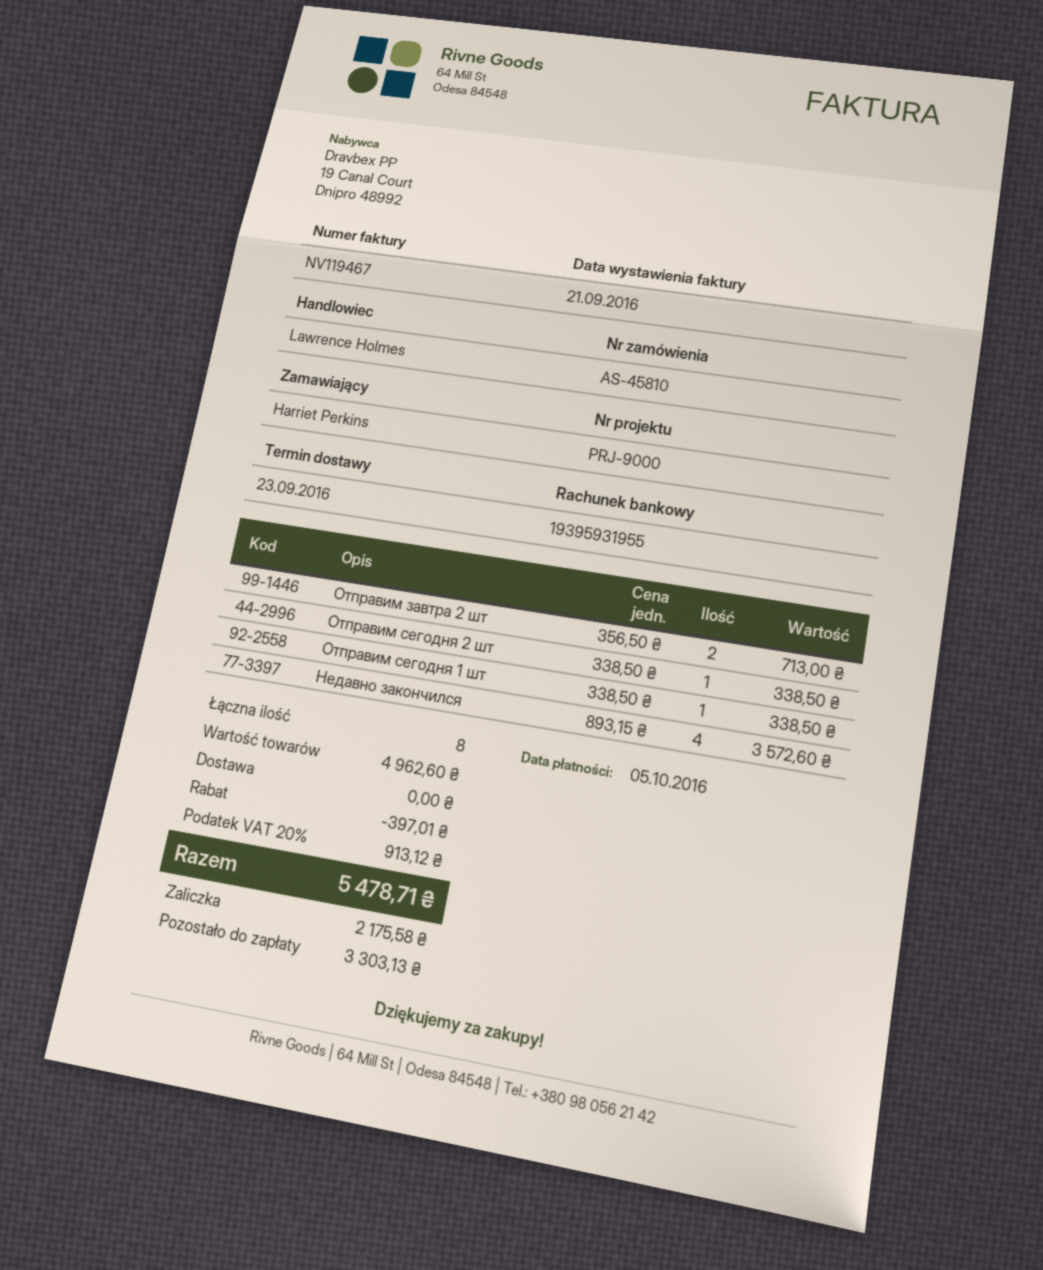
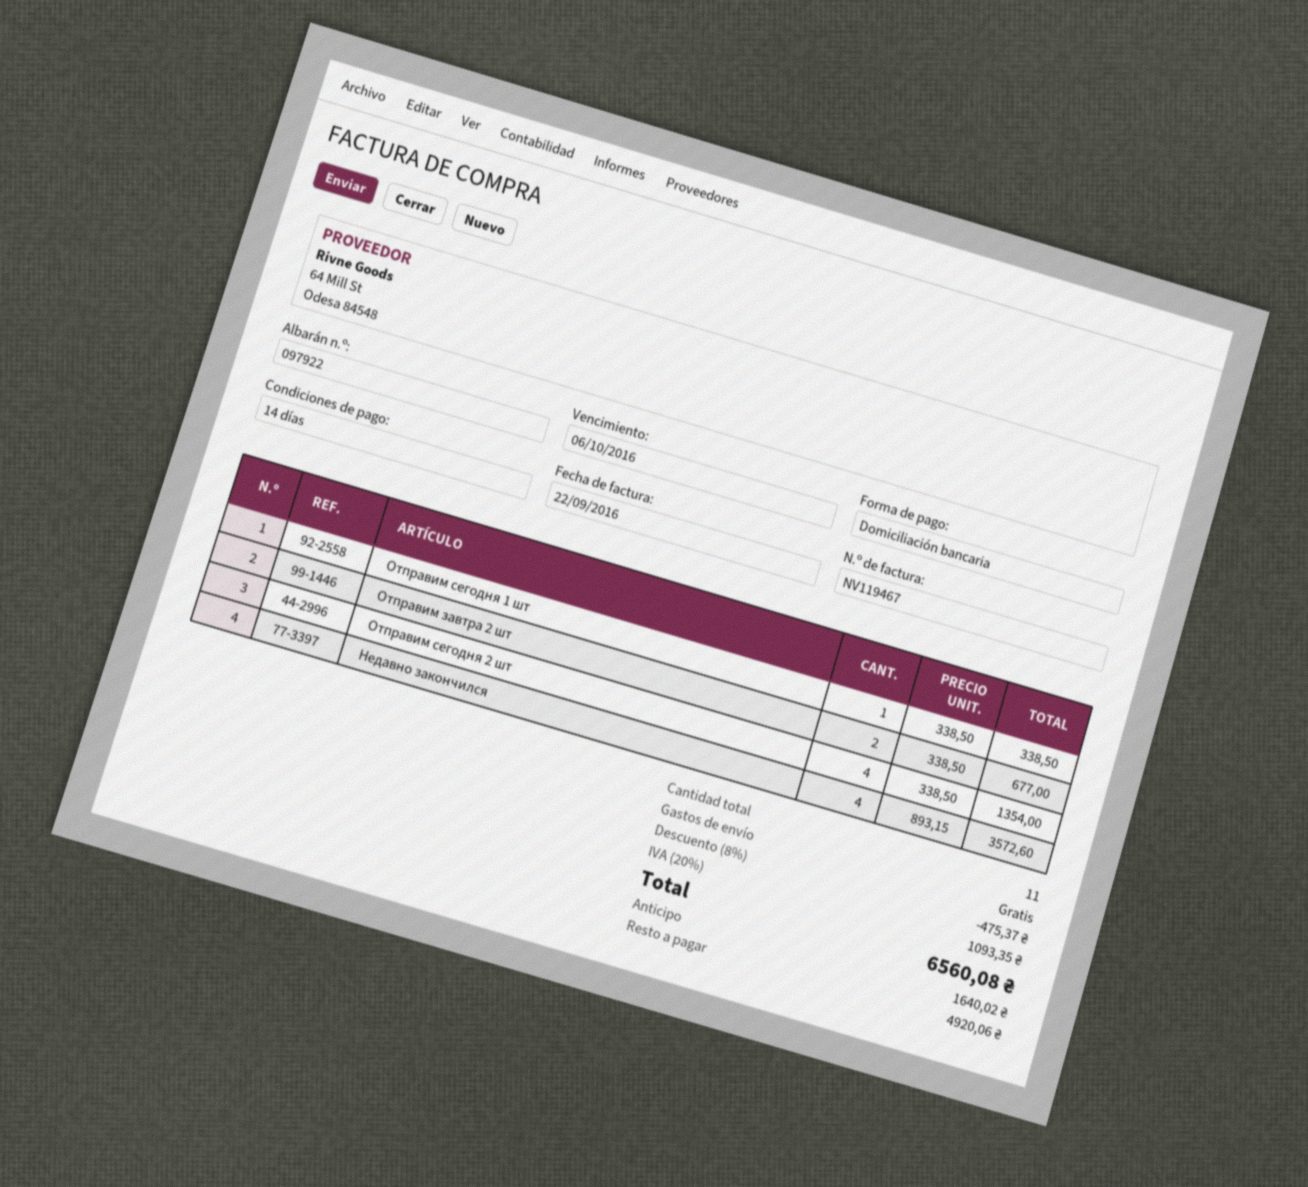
invoice date: 2016-09-21 -> 2016-09-22
due date: 2016-10-05 -> 2016-10-06
Отправим завтра 2 шт: 2 x 356.50 = 713.00 -> 2 x 338.50 = 677.00
Отправим сегодня 2 шт: 1 x 338.50 = 338.50 -> 4 x 338.50 = 1354.00
total quantity: 8 -> 11
discount: 397.01 -> 475.37
tax: 20% = 913.12 -> 20% = 1093.35
total: 5478.71 -> 6560.08
deposit: 2175.58 -> 1640.02
balance: 3303.13 -> 4920.06

